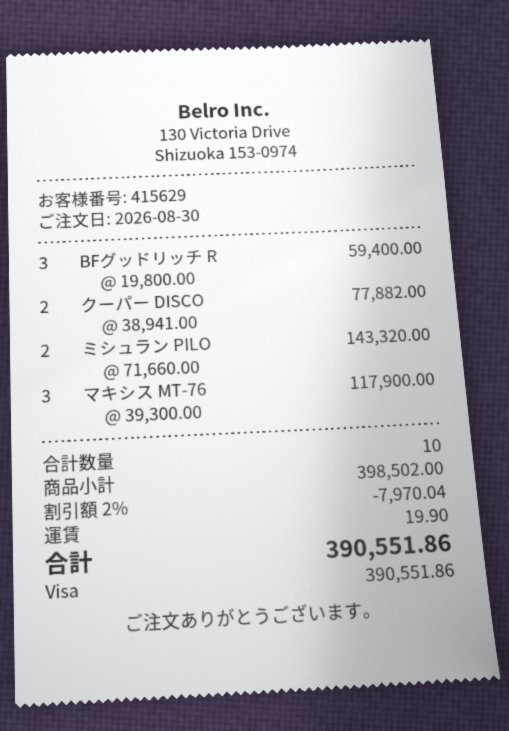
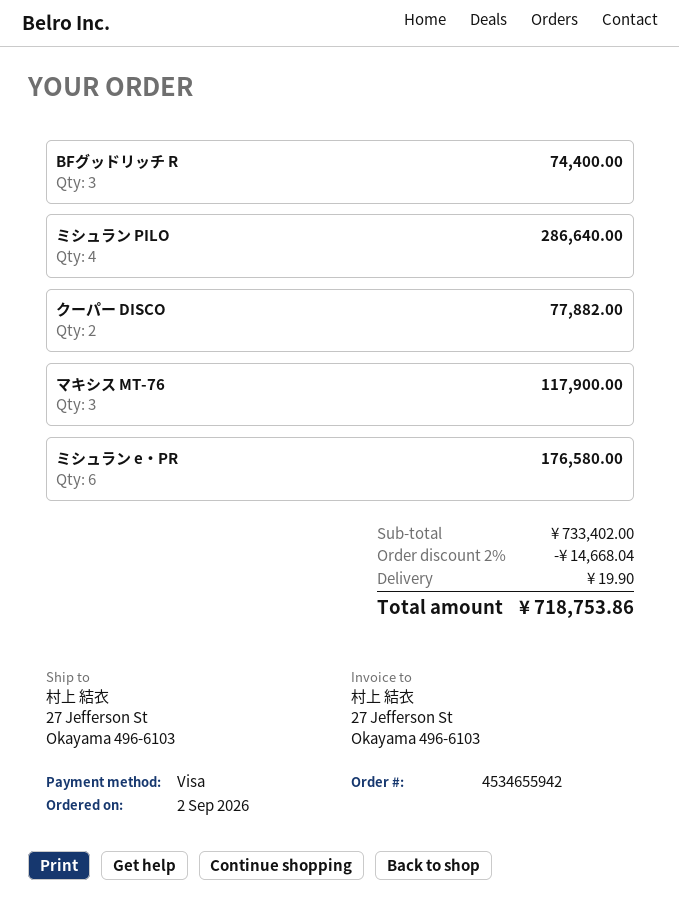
order date: 2026-08-30 -> 2026-09-02
BFグッドリッチ R: 3 for 59400.00 -> 3 for 74400.00
ミシュラン PILO: 2 for 143320.00 -> 4 for 286640.00
ミシュラン e・PR: none -> 6 for 176580.00
subtotal: 398502.00 -> 733402.00
discount: 2% = 7970.04 -> 2% = 14668.04
total: 390551.86 -> 718753.86

